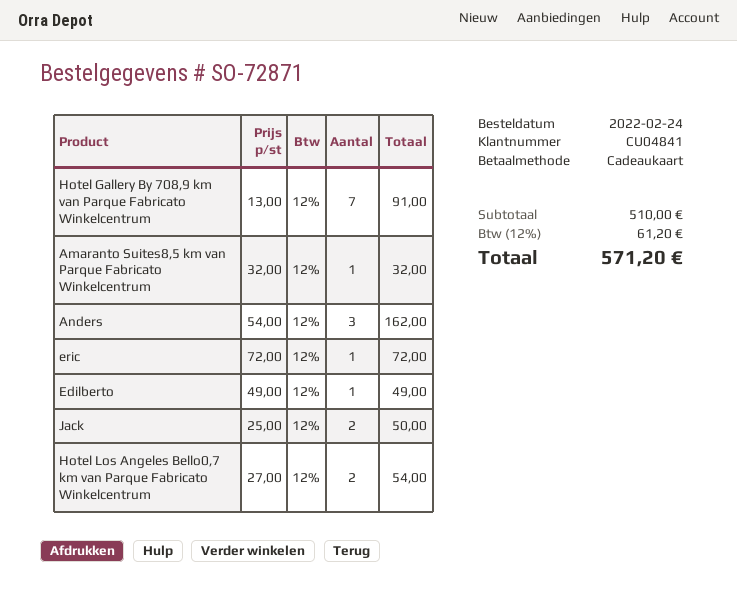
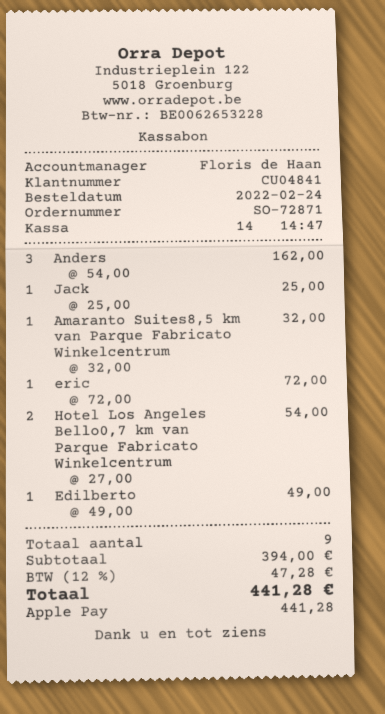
payment method: gift card -> Apple Pay
Hotel Gallery By 708,9 km van Parque Fabricato Winkelcentrum: 7 x 13.00 = 91.00 -> none
Jack: 2 x 25.00 = 50.00 -> 1 x 25.00 = 25.00
subtotal: 510.00 -> 394.00
tax: 12% = 61.20 -> 12% = 47.28
total: 571.20 -> 441.28

